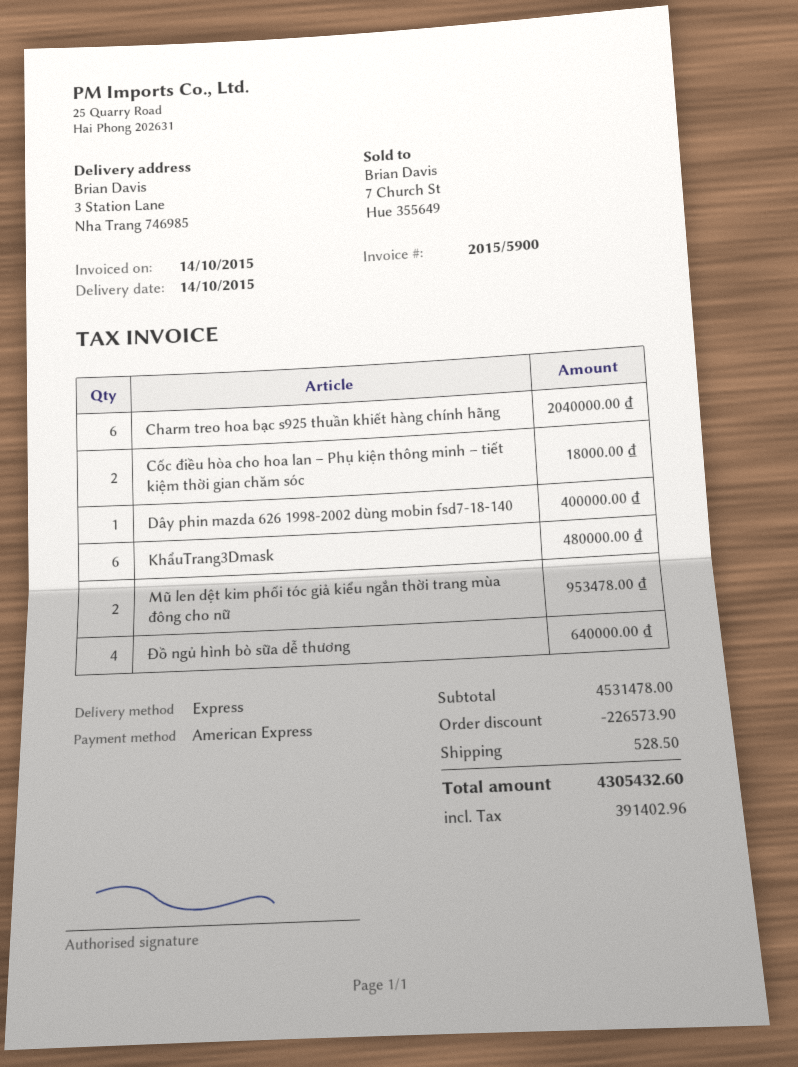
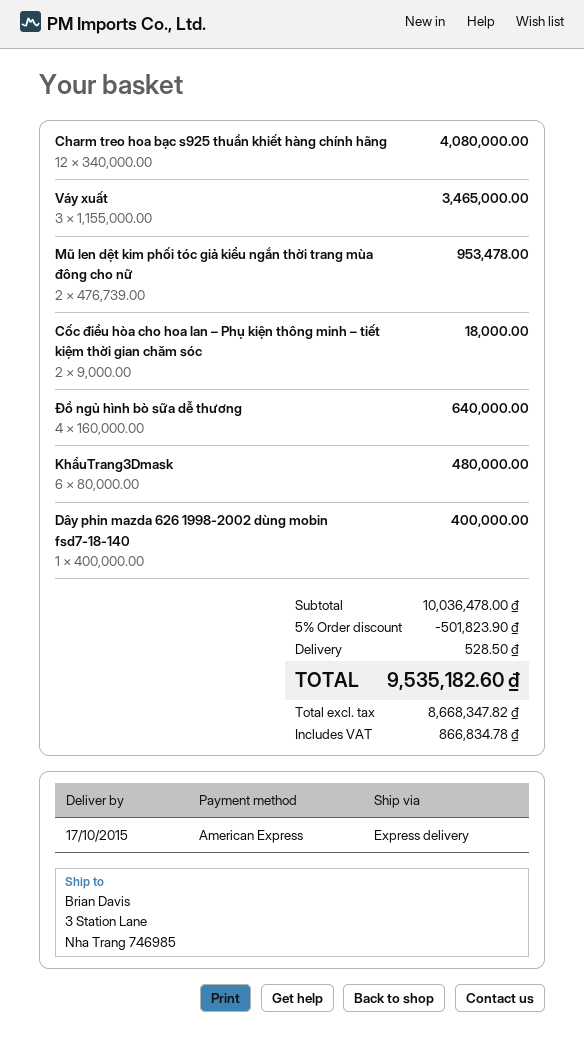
delivery date: 2015-10-14 -> 2015-10-17
Charm treo hoa bạc s925 thuần khiết hàng chính hãng: 6 for 2040000.00 -> 12 for 4080000.00
Váy xuất: none -> 3 for 3465000.00
subtotal: 4531478.00 -> 10036478.00
discount: 226573.90 -> 501823.90
tax: 391402.96 -> 866834.78
total: 4305432.60 -> 9535182.60

